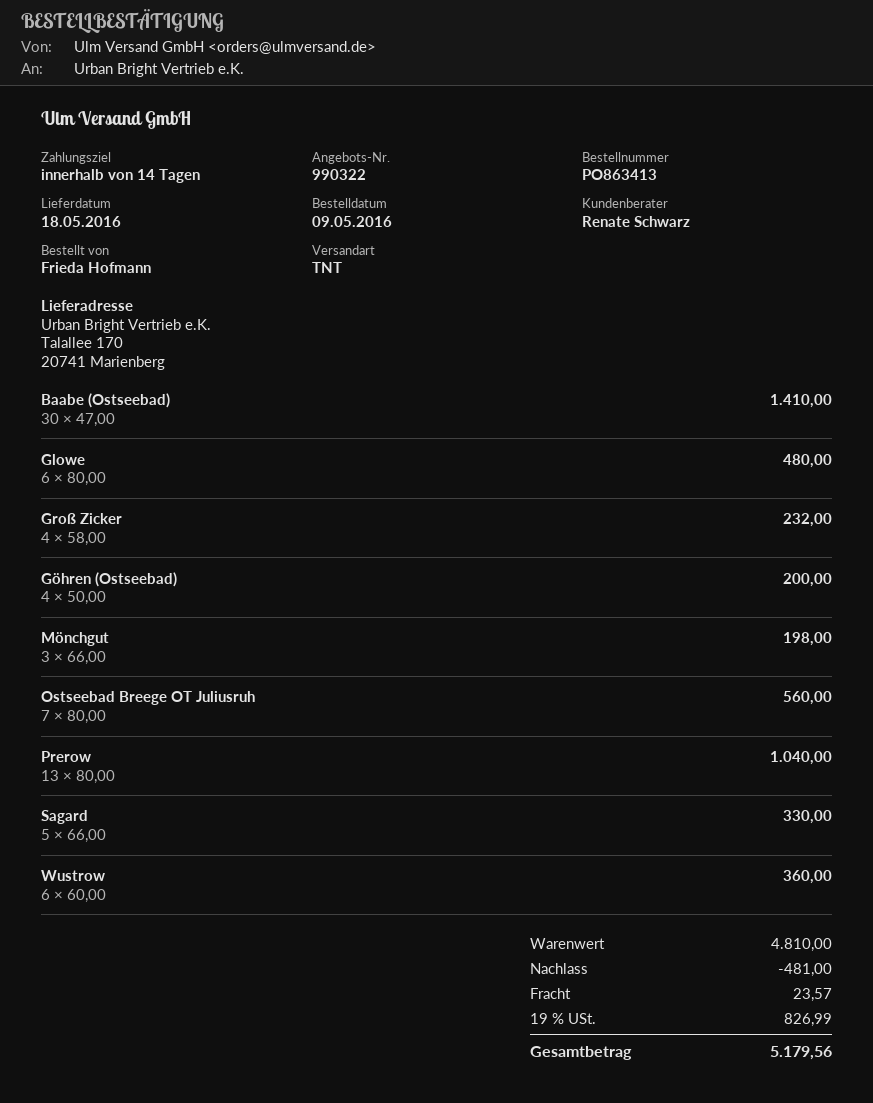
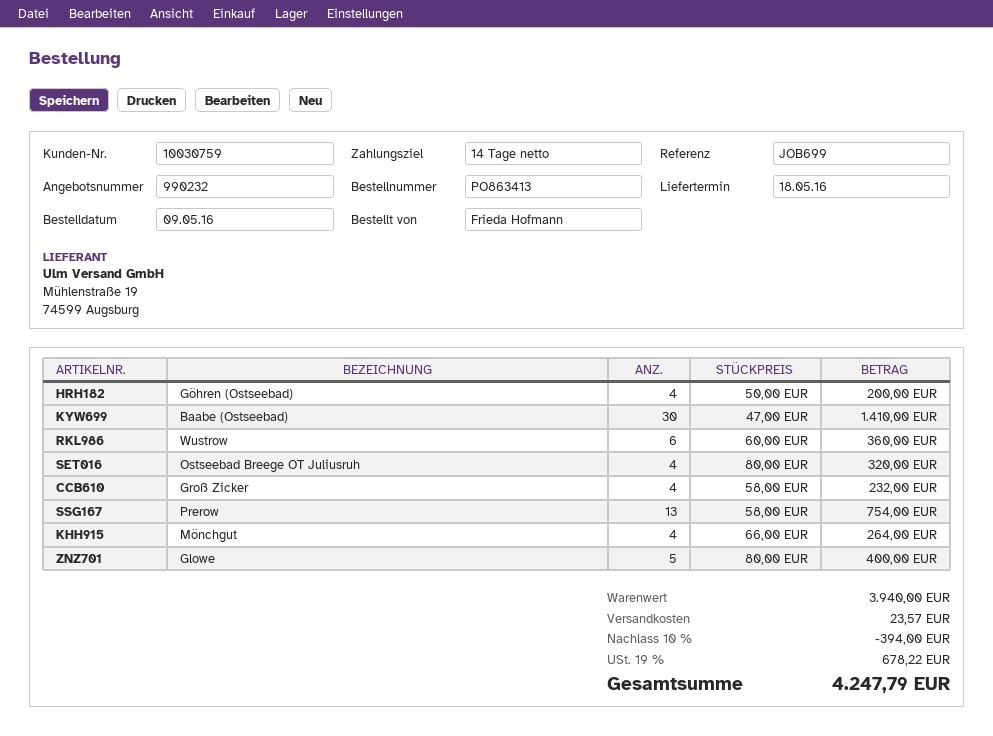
quote number: 990322 -> 990232
Glowe: 6 x 80.00 = 480.00 -> 5 x 80.00 = 400.00
Mönchgut: 3 x 66.00 = 198.00 -> 4 x 66.00 = 264.00
Ostseebad Breege OT Juliusruh: 7 x 80.00 = 560.00 -> 4 x 80.00 = 320.00
Prerow: 13 x 80.00 = 1040.00 -> 13 x 58.00 = 754.00
Sagard: 5 x 66.00 = 330.00 -> none
subtotal: 4810.00 -> 3940.00
discount: 481.00 -> 394.00
tax: 19% = 826.99 -> 19% = 678.22
total: 5179.56 -> 4247.79

